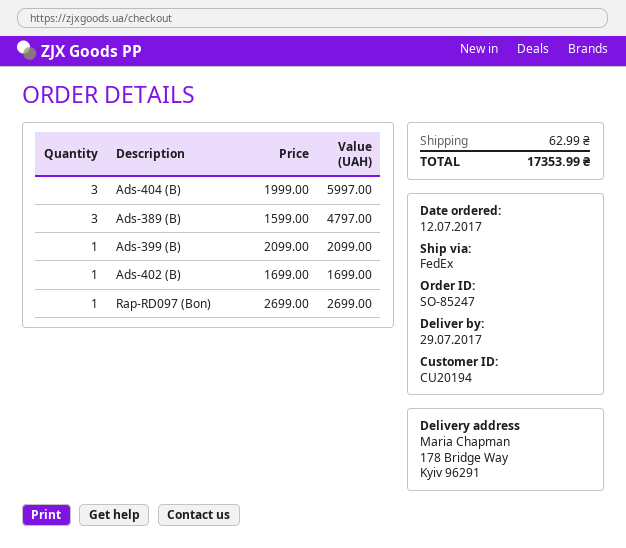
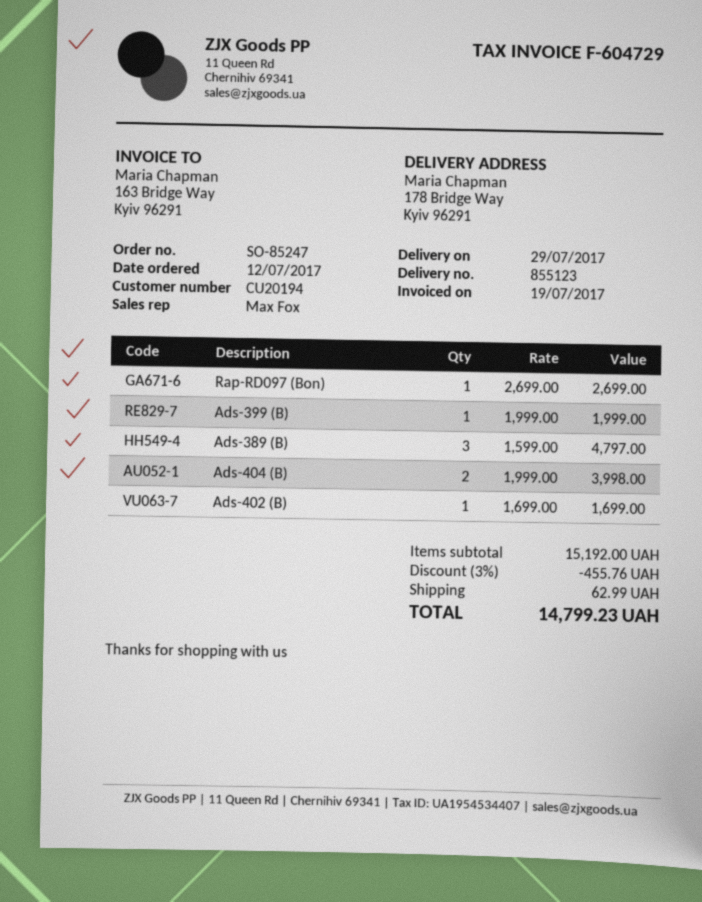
Ads-404 (B): 3 x 1999.00 = 5997.00 -> 2 x 1999.00 = 3998.00
Ads-399 (B): 1 x 2099.00 = 2099.00 -> 1 x 1999.00 = 1999.00
discount: none -> 3% = 455.76
total: 17353.99 -> 14799.23

